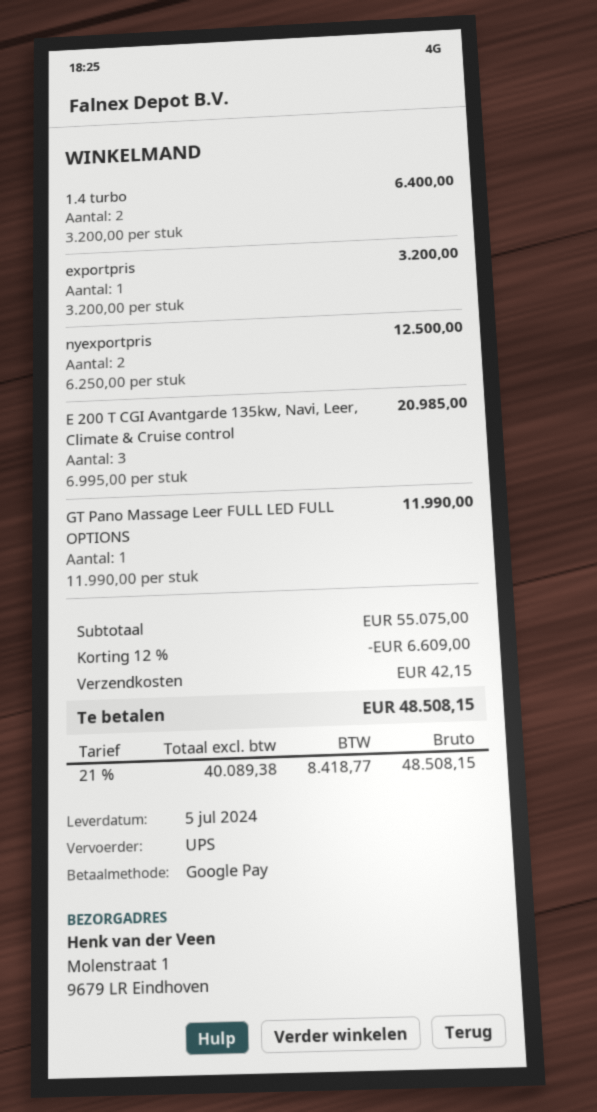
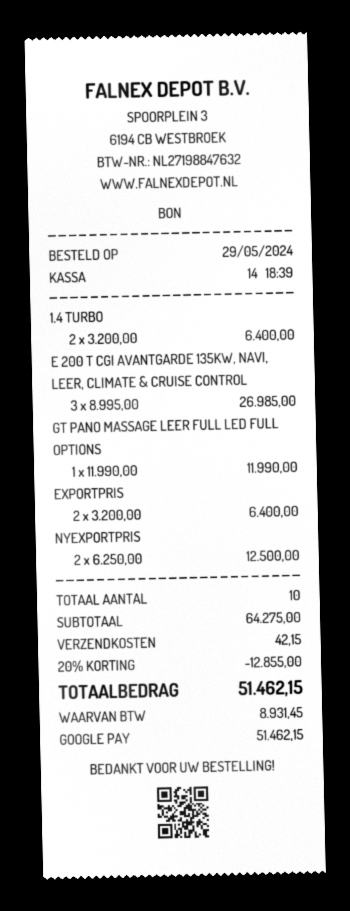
exportpris: 1 x 3200.00 = 3200.00 -> 2 x 3200.00 = 6400.00
E 200 T CGI Avantgarde 135kw, Navi, Leer, Climate & Cruise control: 3 x 6995.00 = 20985.00 -> 3 x 8995.00 = 26985.00
subtotal: 55075.00 -> 64275.00
discount: 12% = 6609.00 -> 20% = 12855.00
tax: 8418.77 -> 8931.45
total: 48508.15 -> 51462.15

